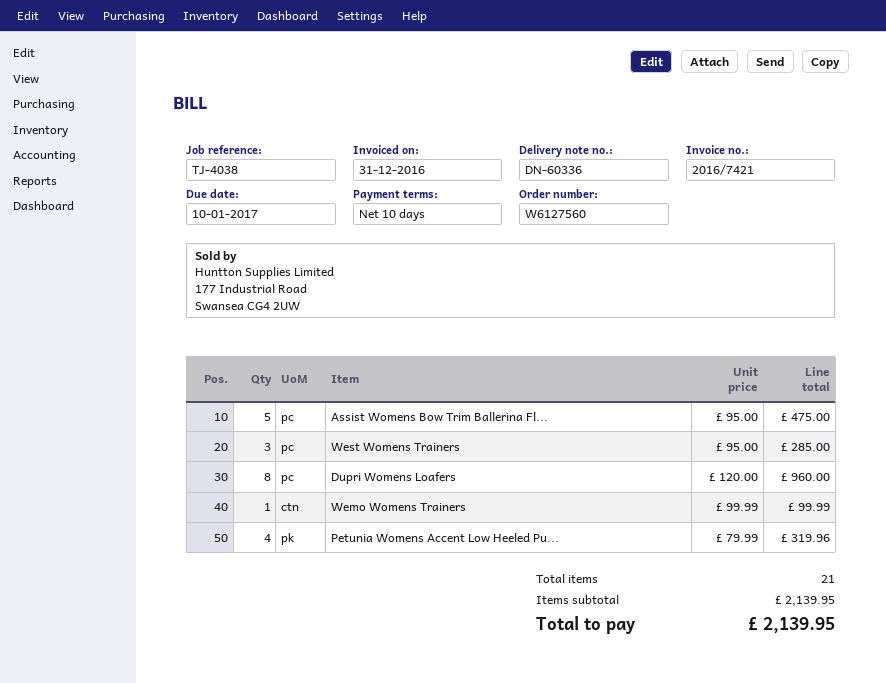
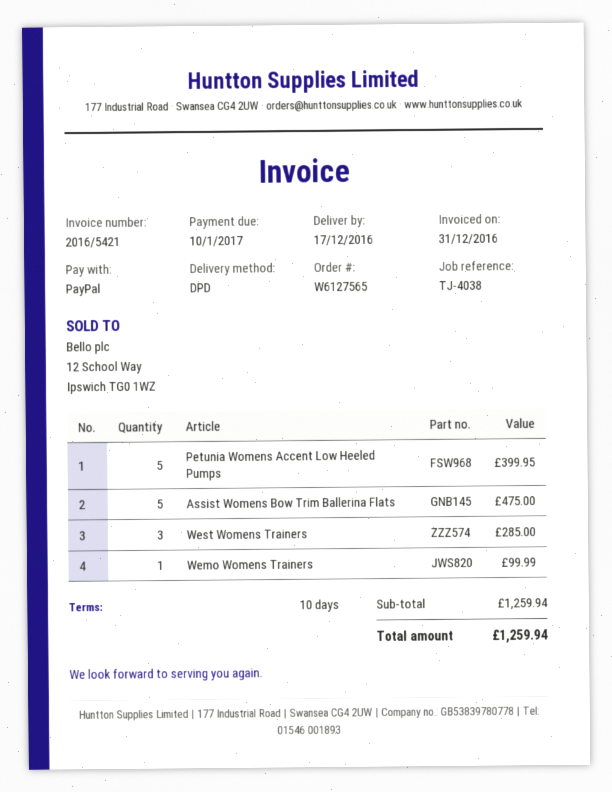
order number: W6127560 -> W6127565
invoice number: 2016/7421 -> 2016/5421
Dupri Womens Loafers: 8 for 960.00 -> none
Petunia Womens Accent Low Heeled Pu...: 4 for 319.96 -> 5 for 399.95
subtotal: 2139.95 -> 1259.94
total: 2139.95 -> 1259.94

